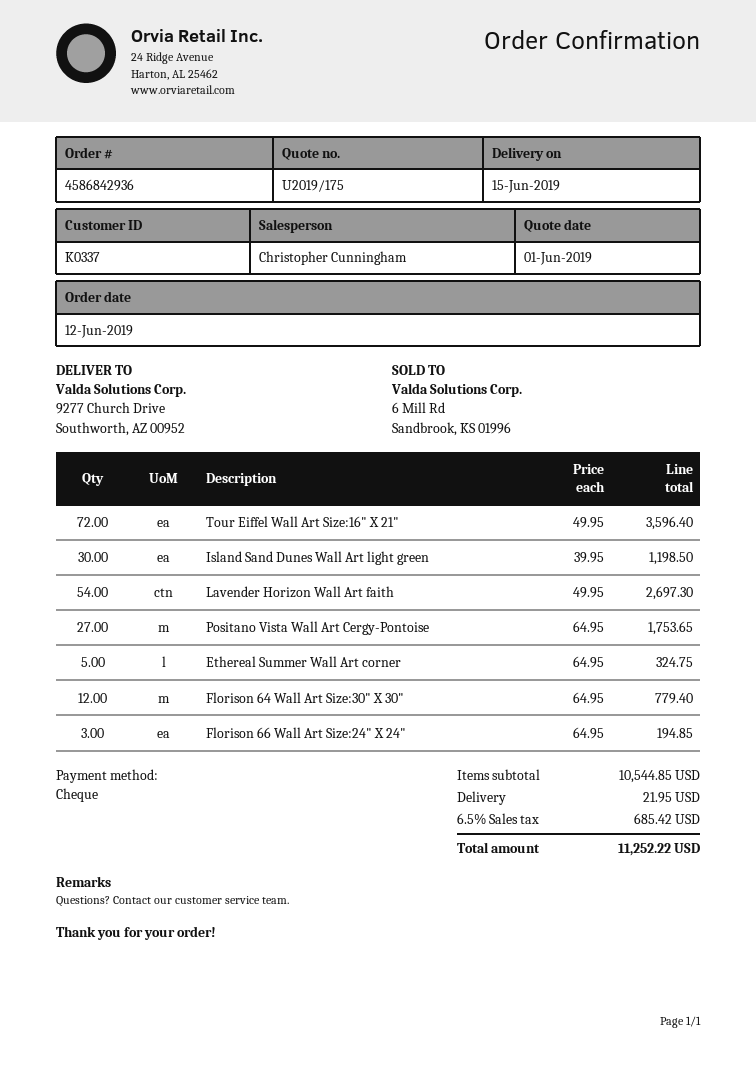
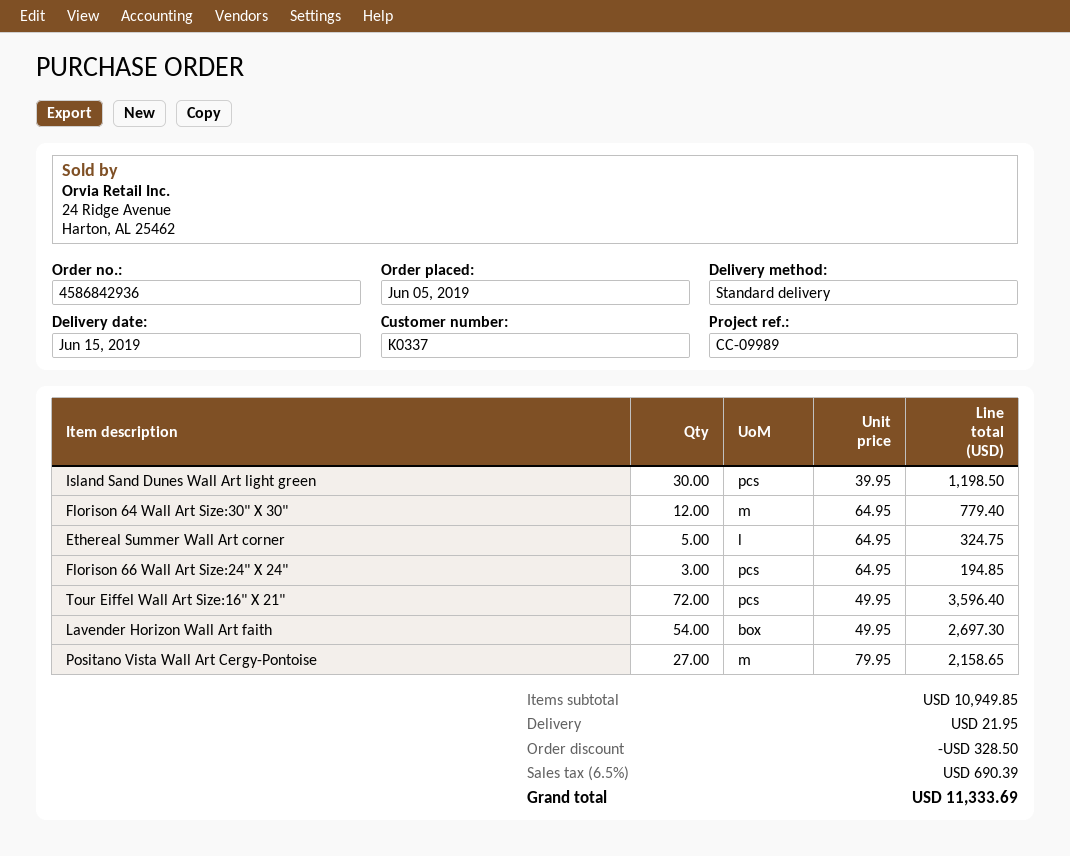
order date: 2019-06-12 -> 2019-06-05
Positano Vista Wall Art Cergy-Pontoise: 27 x 64.95 = 1753.65 -> 27 x 79.95 = 2158.65
subtotal: 10544.85 -> 10949.85
discount: none -> 328.50
tax: 6.5% = 685.42 -> 6.5% = 690.39
total: 11252.22 -> 11333.69

